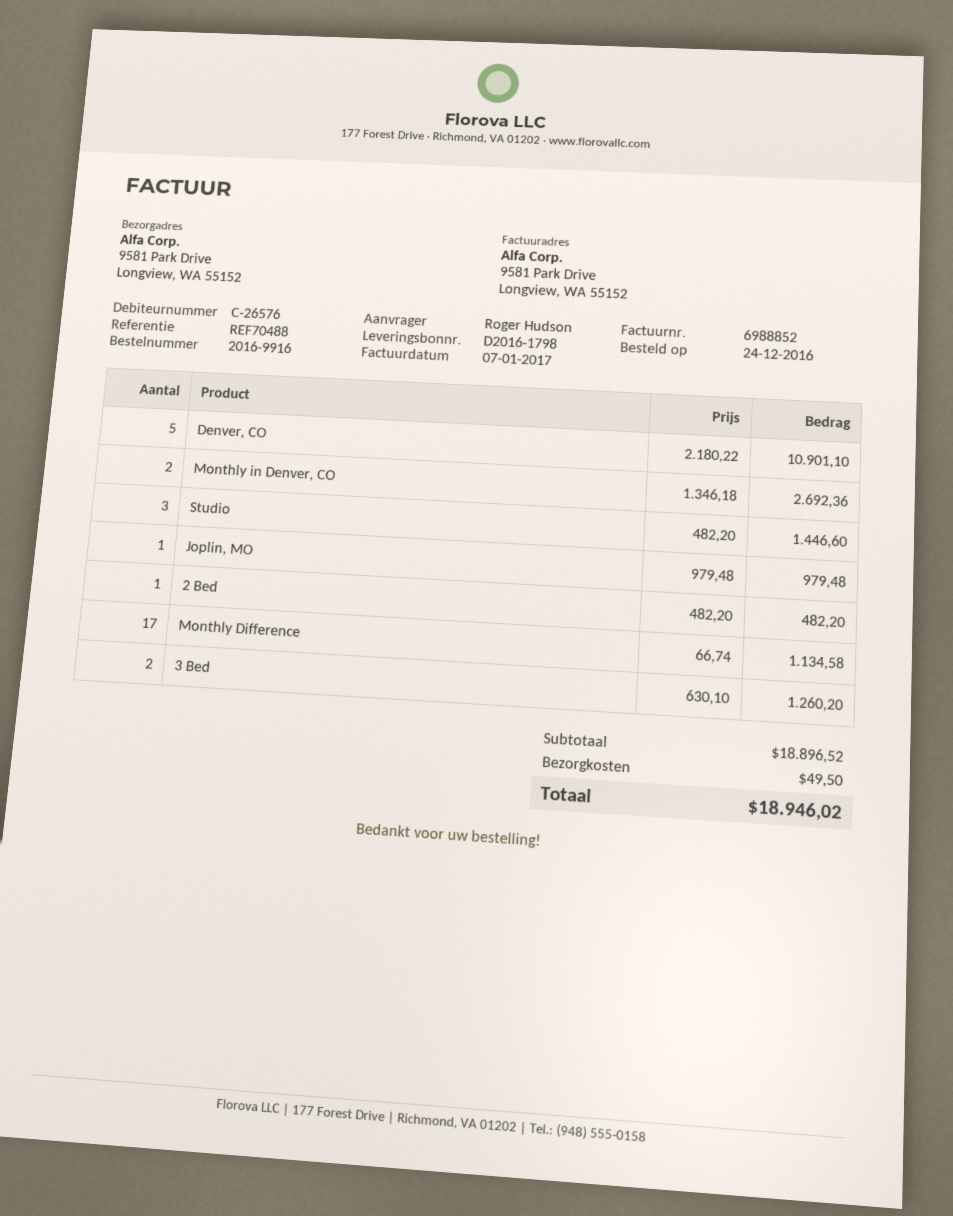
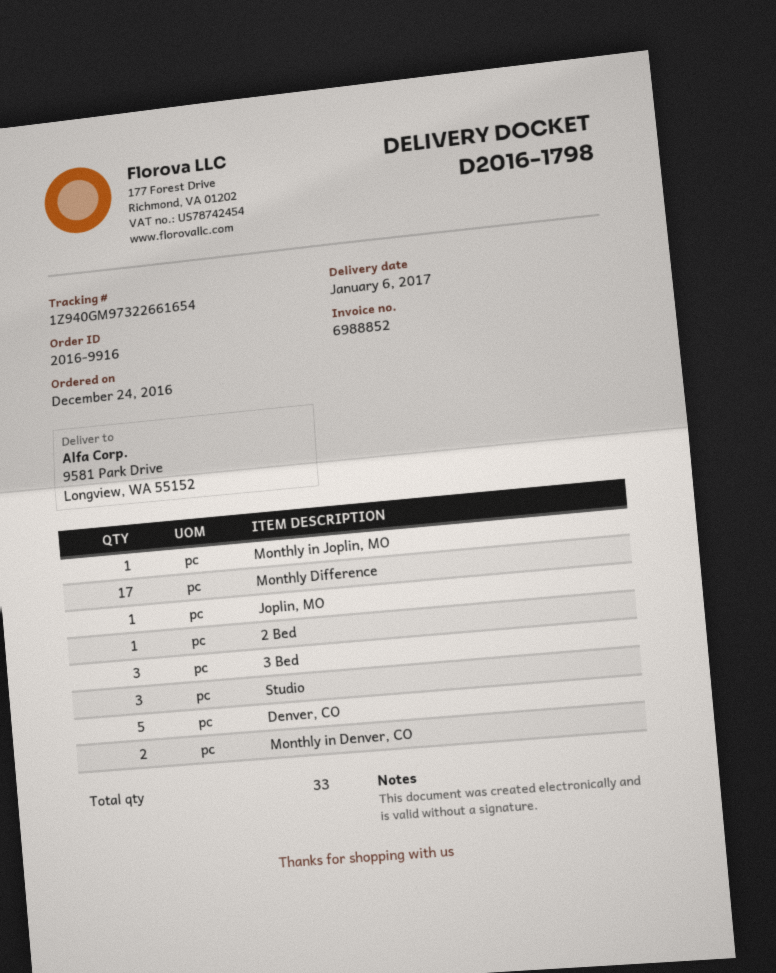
3 Bed: 2 -> 3
Monthly in Joplin, MO: none -> 1

